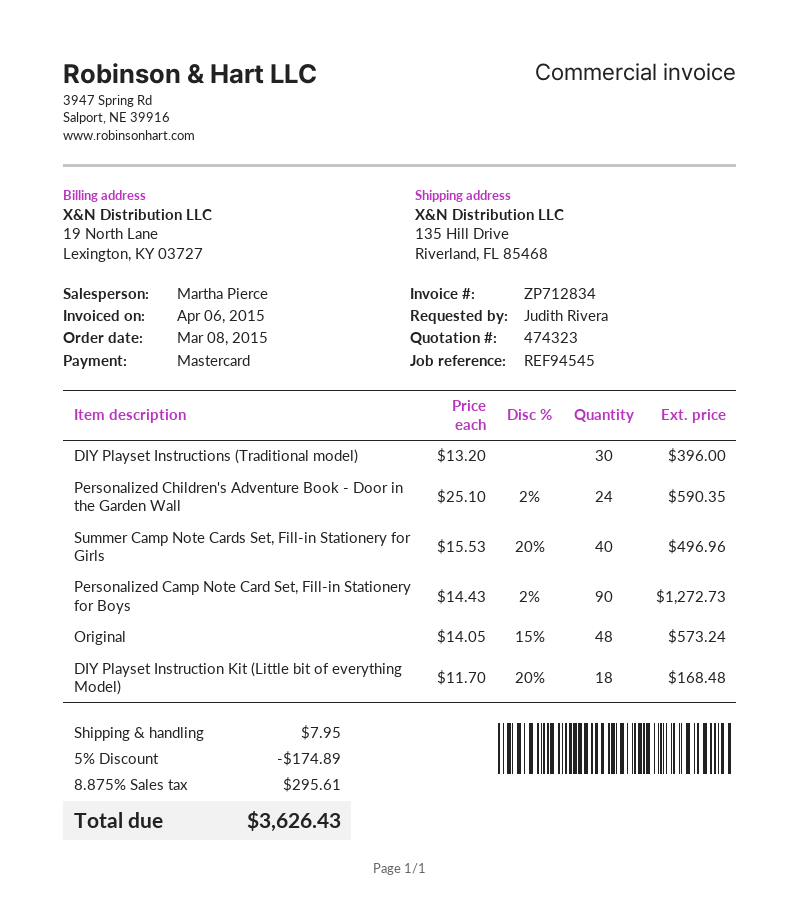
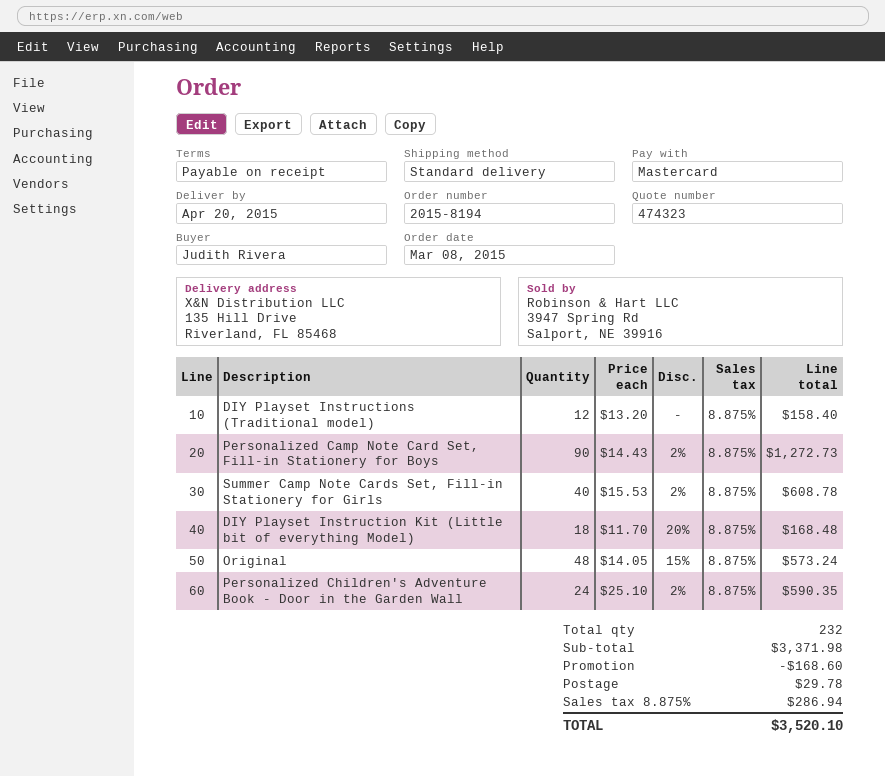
DIY Playset Instructions (Traditional model): 30 x 13.20 = 396.00 -> 12 x 13.20 = 158.40
Summer Camp Note Cards Set, Fill-in Stationery for Girls: 40 x 15.53 - 20% = 496.96 -> 40 x 15.53 - 2% = 608.78
discount: 174.89 -> 168.60
shipping: 7.95 -> 29.78
tax: 8.875% = 295.61 -> 8.875% = 286.94
total: 3626.43 -> 3520.10

